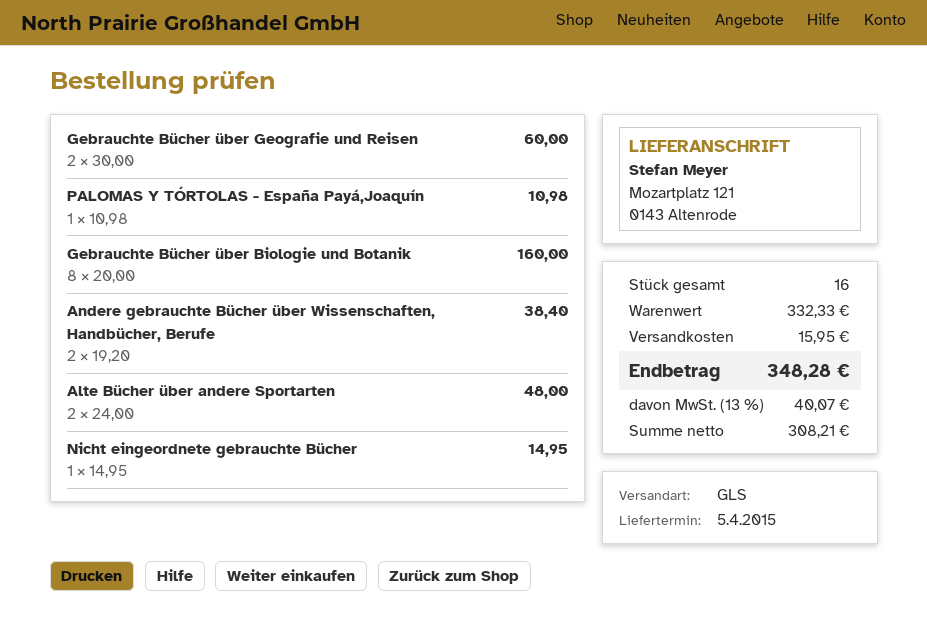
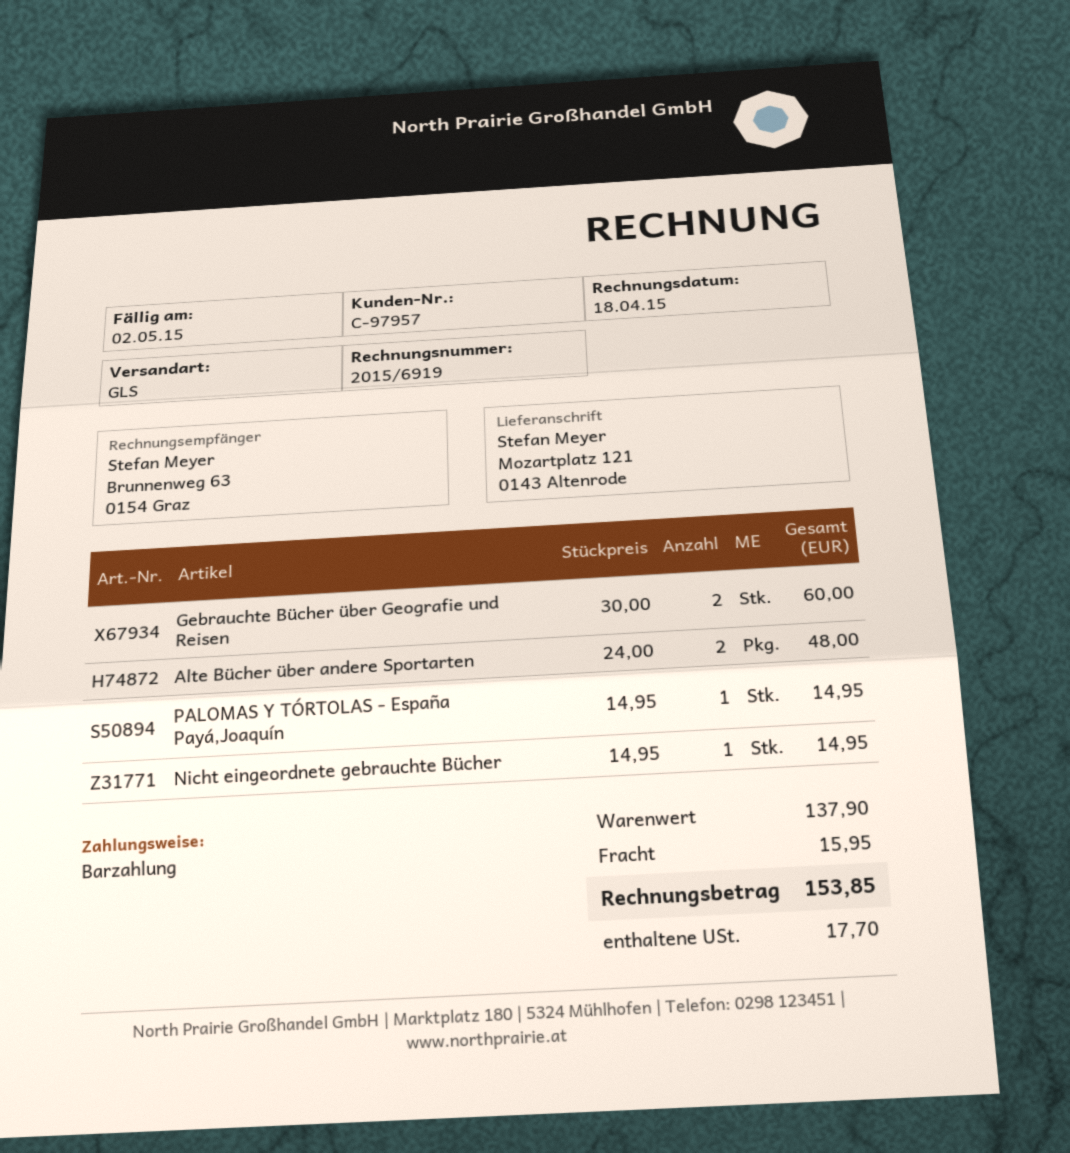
PALOMAS Y TÓRTOLAS - España Payá,Joaquín: 1 x 10.98 = 10.98 -> 1 x 14.95 = 14.95
Gebrauchte Bücher über Biologie und Botanik: 8 x 20.00 = 160.00 -> none
Andere gebrauchte Bücher über Wissenschaften, Handbücher, Berufe: 2 x 19.20 = 38.40 -> none
subtotal: 332.33 -> 137.90
tax: 40.07 -> 17.70
total: 348.28 -> 153.85

